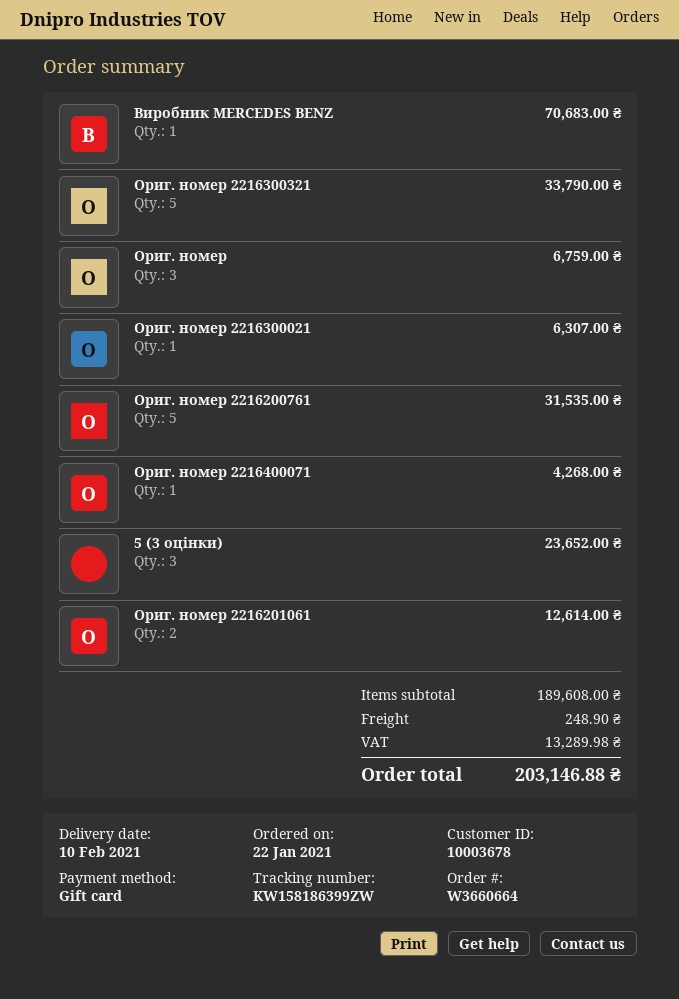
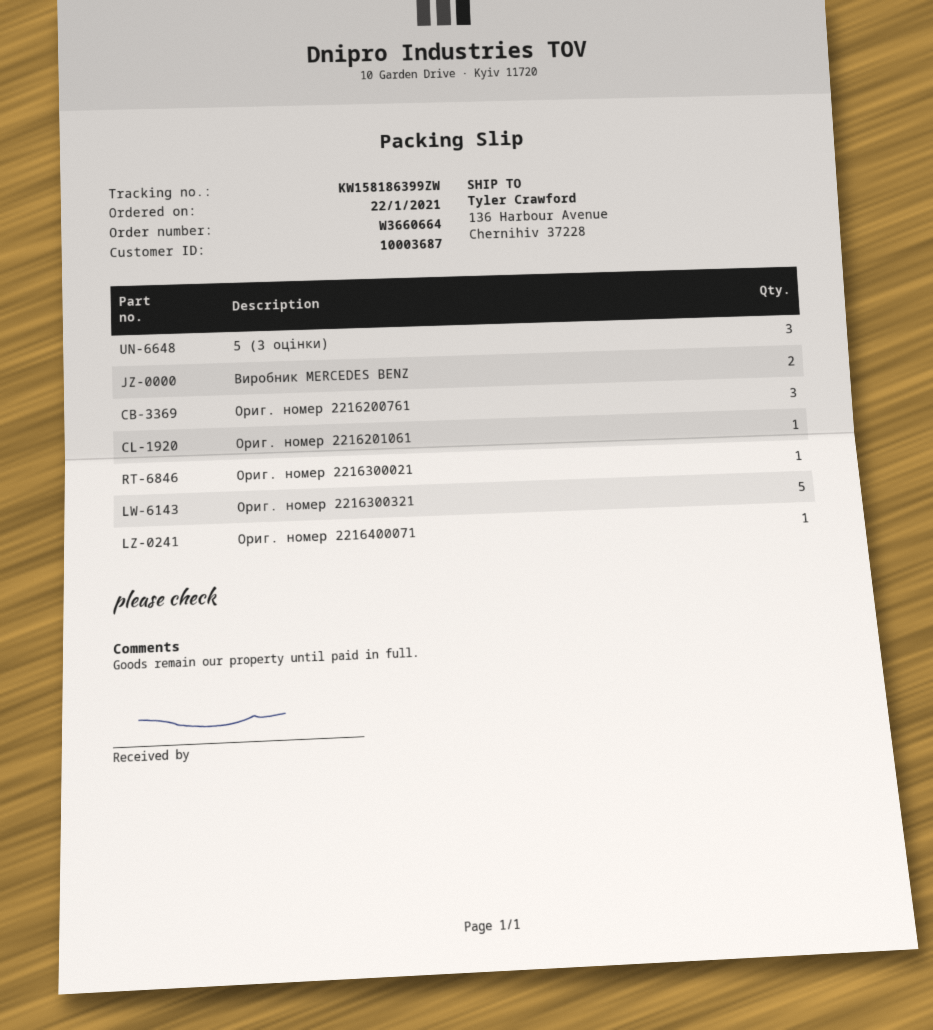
customer number: 10003678 -> 10003687
Виробник MERCEDES BENZ: 1 -> 2
Ориг. номер: 3 -> none
Ориг. номер 2216200761: 5 -> 3
Ориг. номер 2216201061: 2 -> 1

